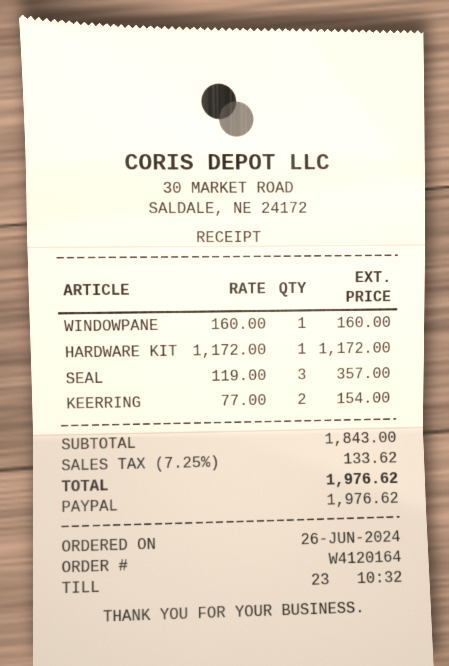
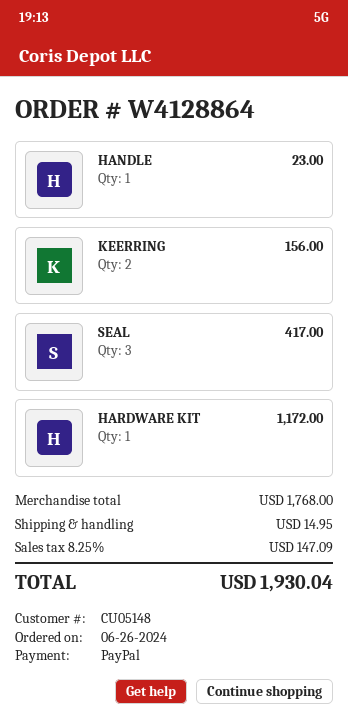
order number: W4120164 -> W4128864
WINDOWPANE: 1 for 160.00 -> none
SEAL: 3 for 357.00 -> 3 for 417.00
KEERRING: 2 for 154.00 -> 2 for 156.00
HANDLE: none -> 1 for 23.00
subtotal: 1843.00 -> 1768.00
shipping: none -> 14.95
tax: 7.25% = 133.62 -> 8.25% = 147.09
total: 1976.62 -> 1930.04

